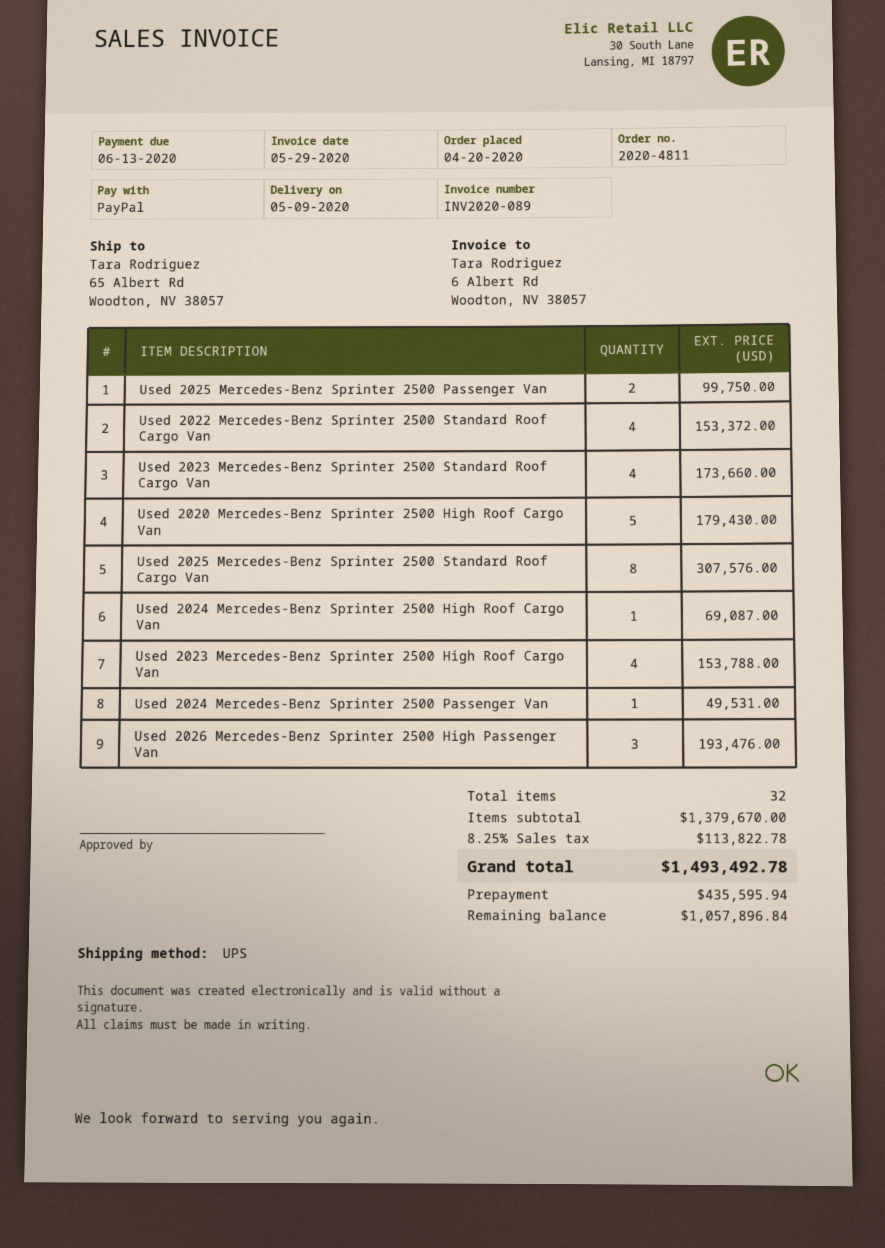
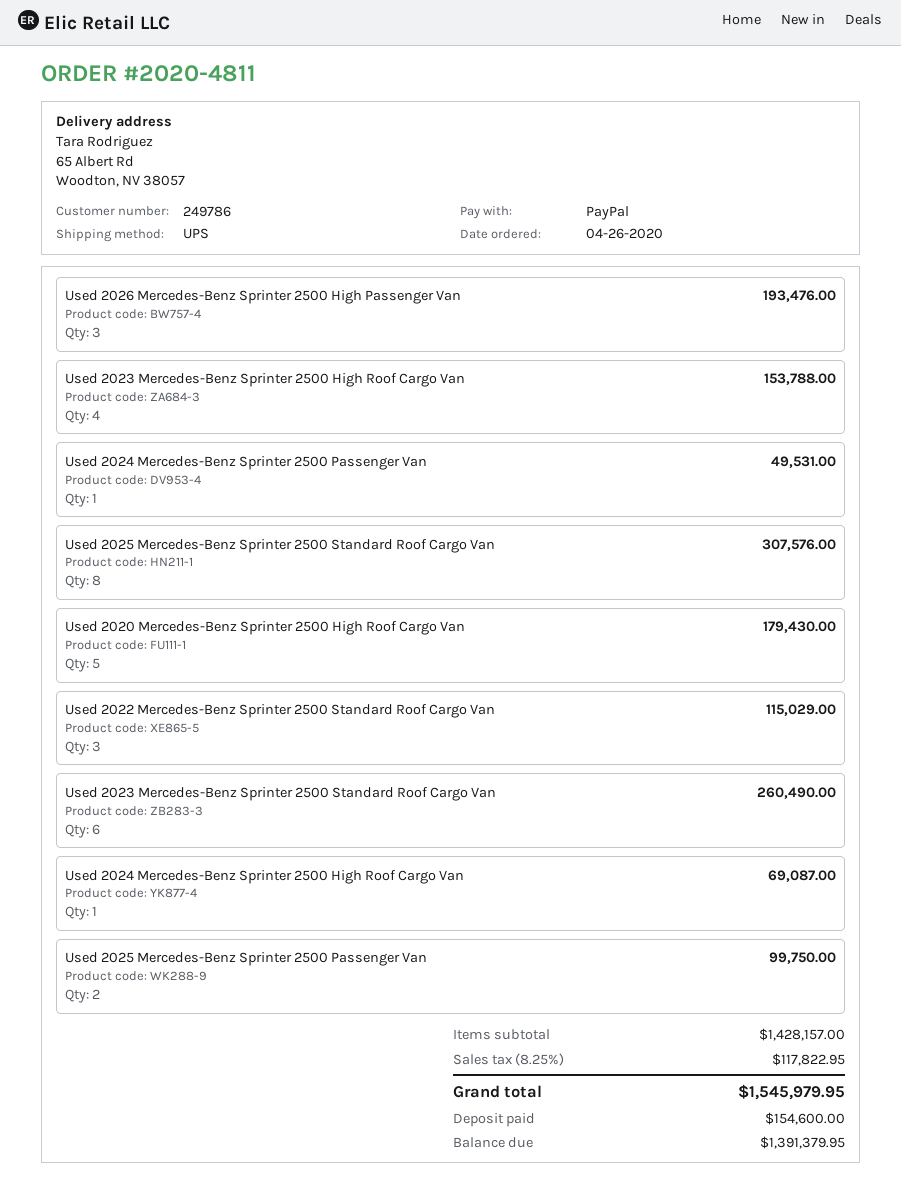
order date: 2020-04-20 -> 2020-04-26
Used 2022 Mercedes-Benz Sprinter 2500 Standard Roof Cargo Van: 4 for 153372.00 -> 3 for 115029.00
Used 2023 Mercedes-Benz Sprinter 2500 Standard Roof Cargo Van: 4 for 173660.00 -> 6 for 260490.00
subtotal: 1379670.00 -> 1428157.00
tax: 8.25% = 113822.78 -> 8.25% = 117822.95
total: 1493492.78 -> 1545979.95
deposit: 435595.94 -> 154600.00
balance: 1057896.84 -> 1391379.95

